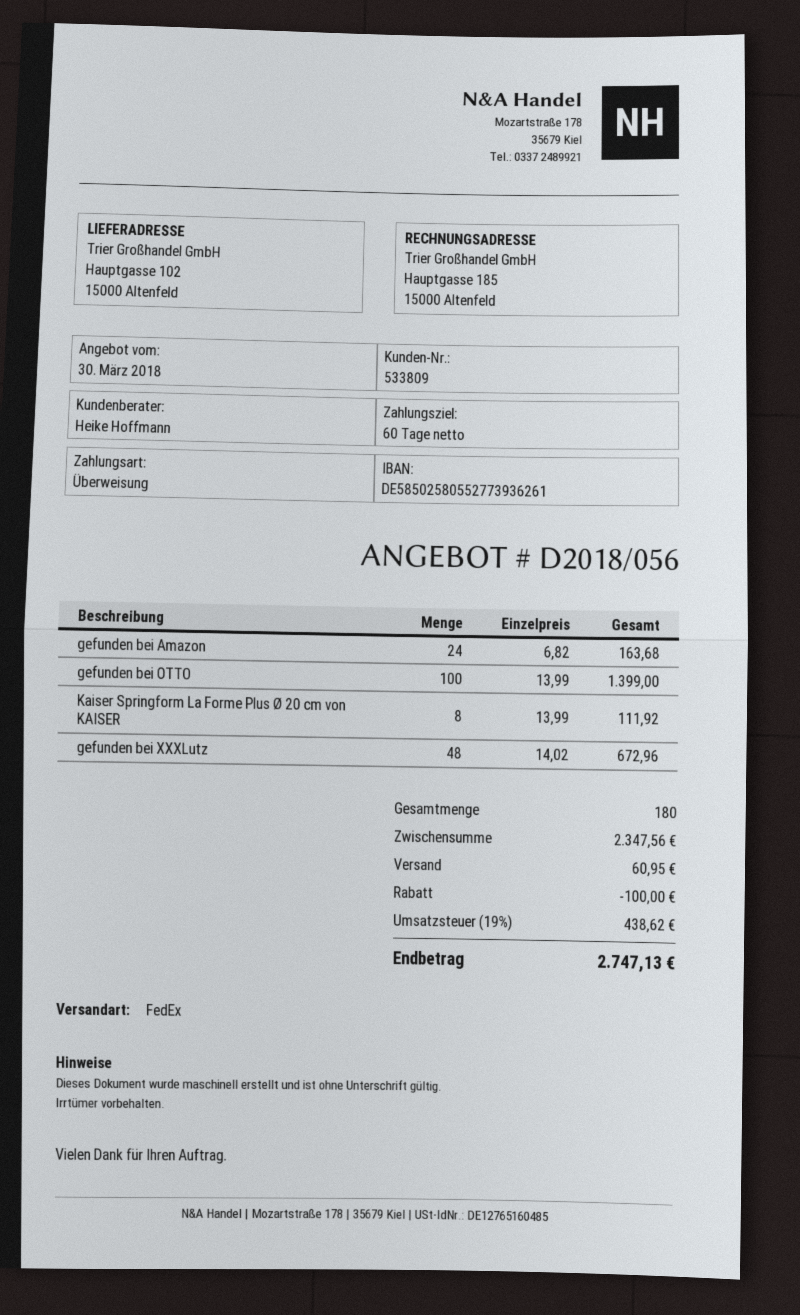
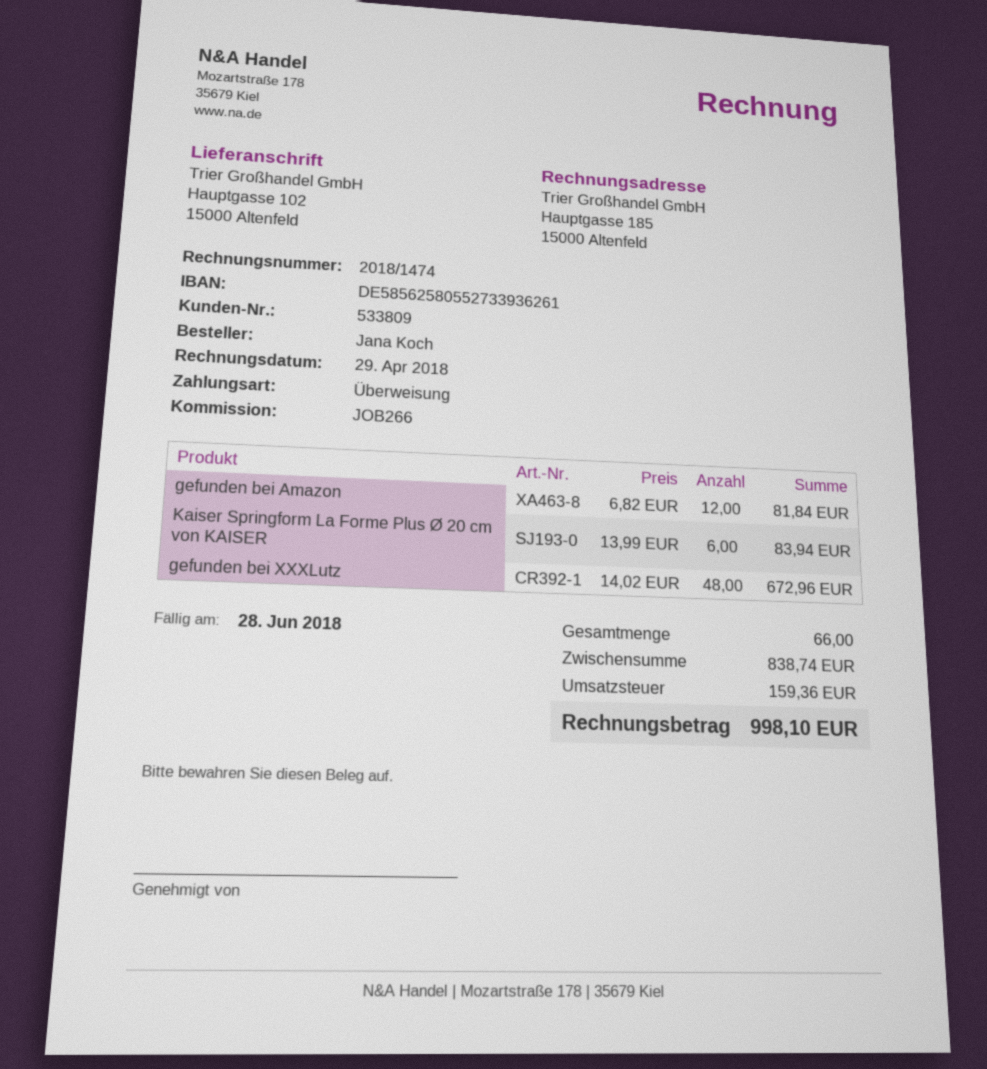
bank account: DE58502580552773936261 -> DE58562580552733936261
gefunden bei Amazon: 24 x 6.82 = 163.68 -> 12 x 6.82 = 81.84
gefunden bei OTTO: 100 x 13.99 = 1399.00 -> none
Kaiser Springform La Forme Plus Ø 20 cm von KAISER: 8 x 13.99 = 111.92 -> 6 x 13.99 = 83.94
total quantity: 180 -> 66
subtotal: 2347.56 -> 838.74
discount: 100.00 -> none
shipping: 60.95 -> none
tax: 438.62 -> 159.36
total: 2747.13 -> 998.10

